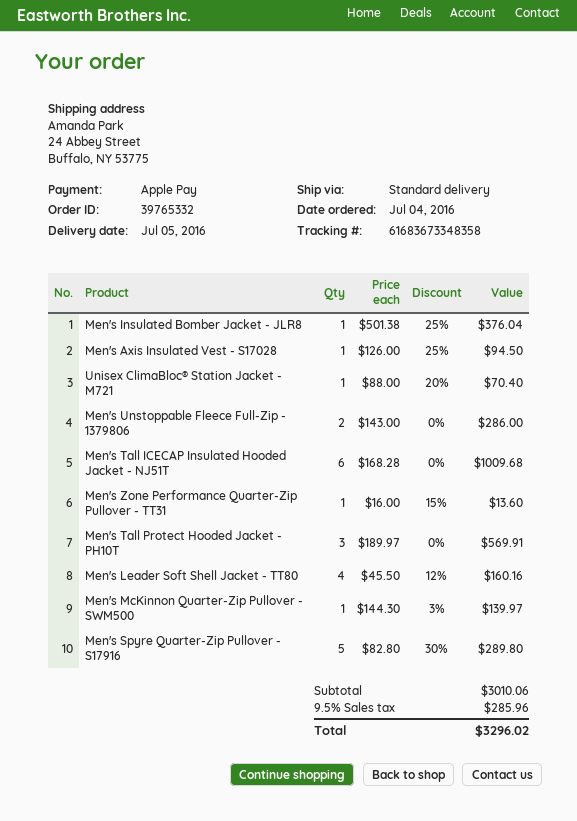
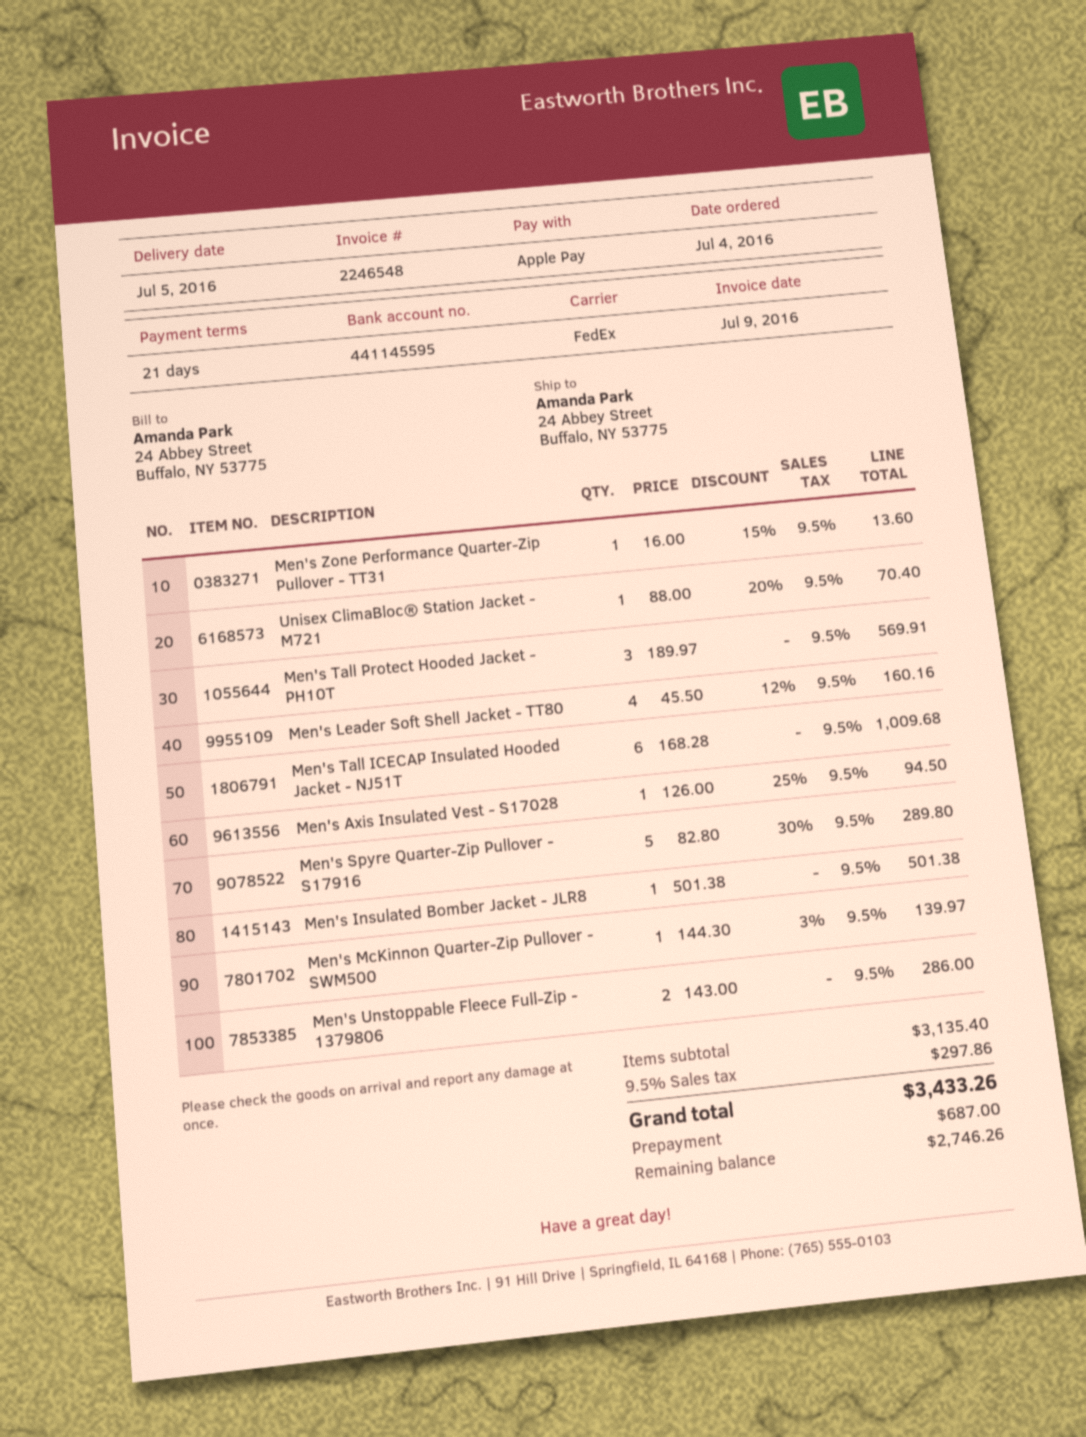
shipping method: standard -> FedEx
Men's Insulated Bomber Jacket - JLR8: 1 x 501.38 - 25% = 376.04 -> 1 x 501.38 = 501.38
subtotal: 3010.06 -> 3135.40
tax: 9.5% = 285.96 -> 9.5% = 297.86
total: 3296.02 -> 3433.26

